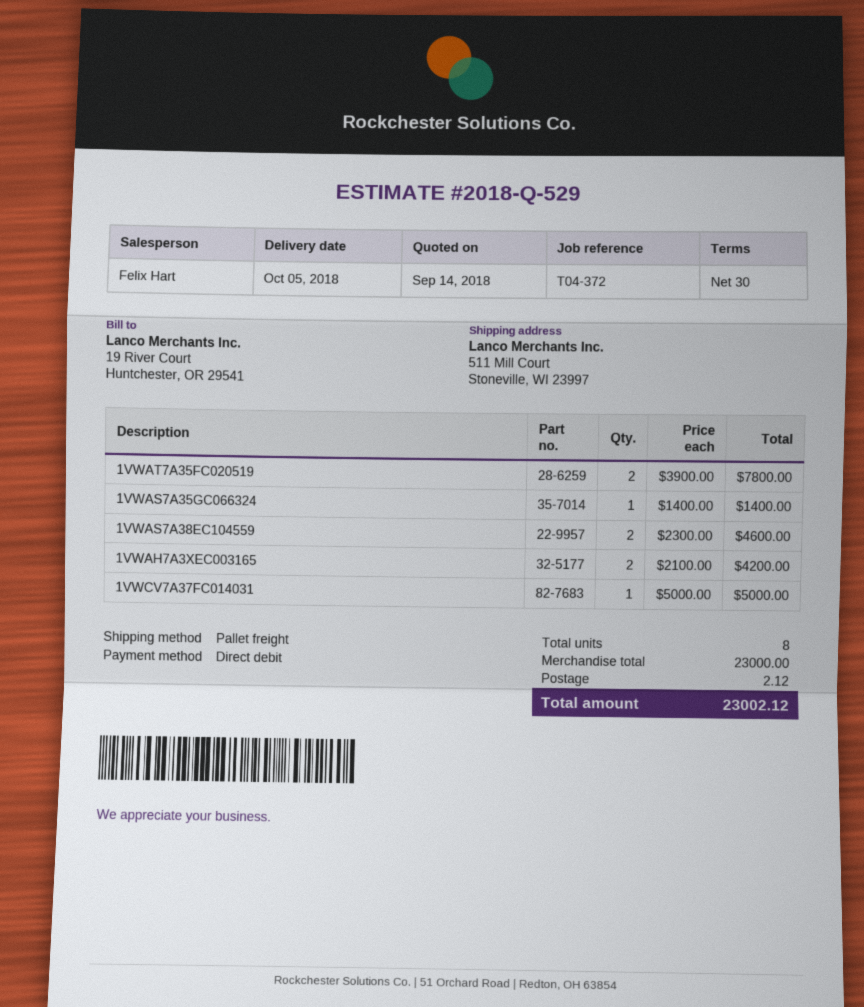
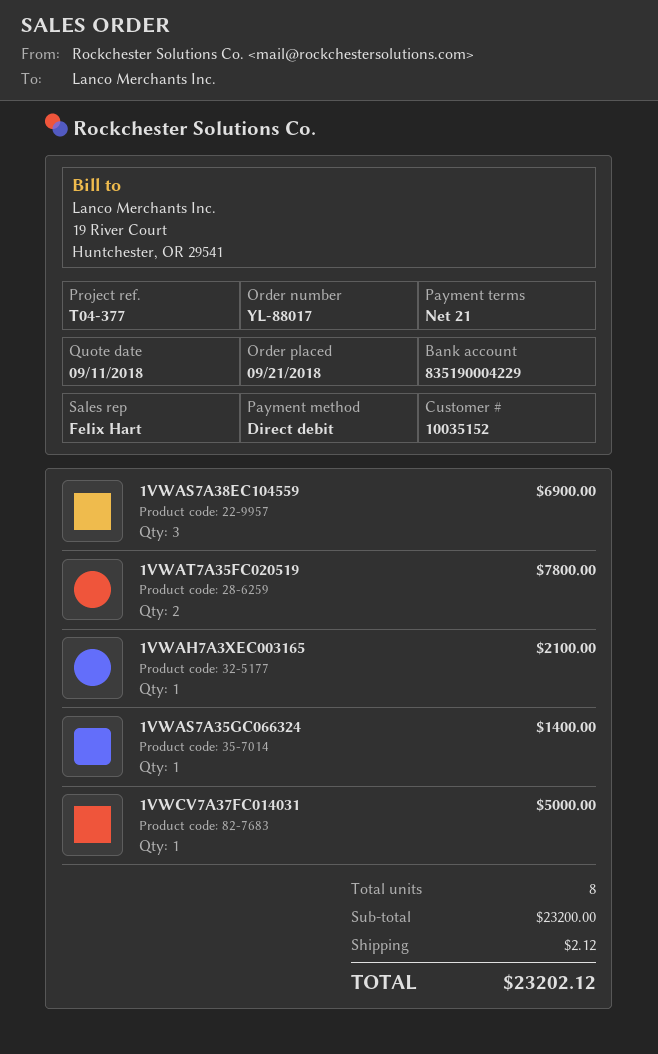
quote date: 2018-09-14 -> 2018-09-11
payment terms: 30 days -> 21 days
reference: T04-372 -> T04-377
1VWAS7A38EC104559: 2 for 4600.00 -> 3 for 6900.00
1VWAH7A3XEC003165: 2 for 4200.00 -> 1 for 2100.00
subtotal: 23000.00 -> 23200.00
total: 23002.12 -> 23202.12

